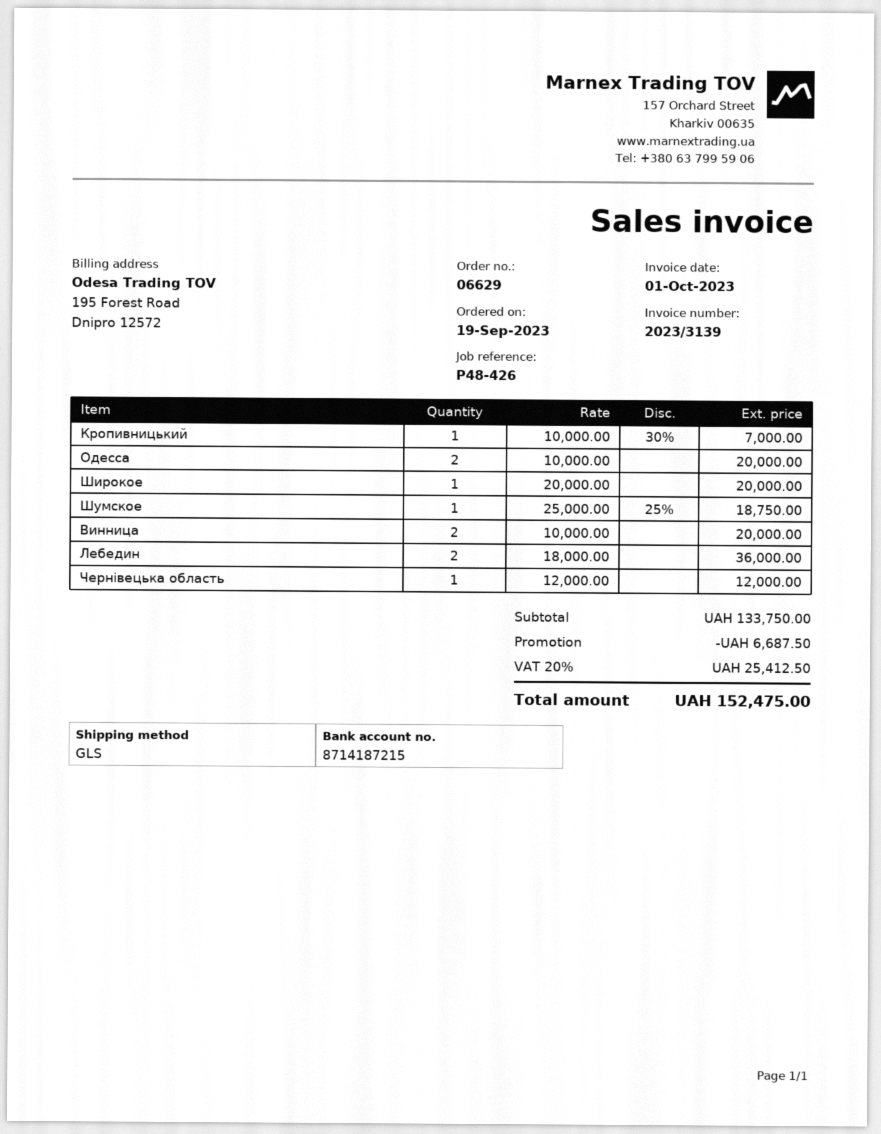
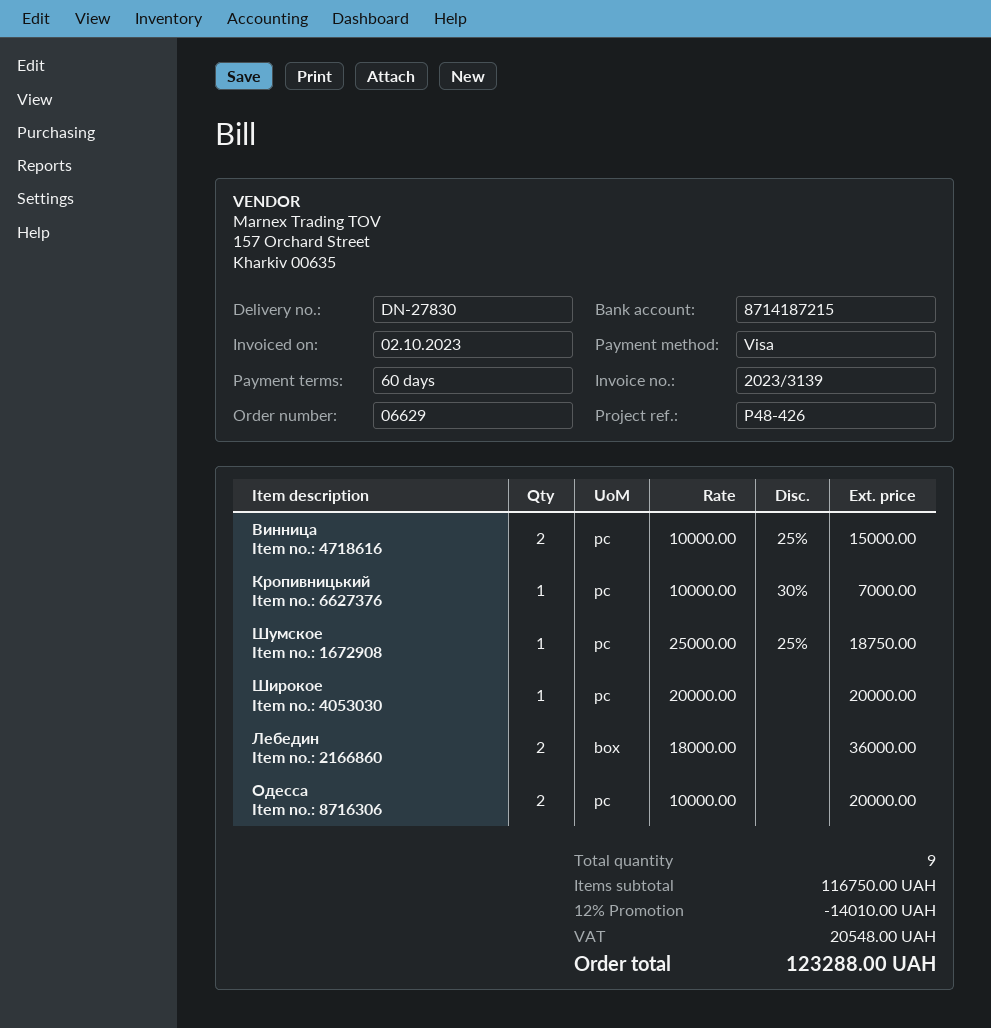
invoice date: 2023-10-01 -> 2023-10-02
Винница: 2 x 10000.00 = 20000.00 -> 2 x 10000.00 - 25% = 15000.00
Чернівецька область: 1 x 12000.00 = 12000.00 -> none
subtotal: 133750.00 -> 116750.00
discount: 6687.50 -> 14010.00
tax: 25412.50 -> 20548.00
total: 152475.00 -> 123288.00

